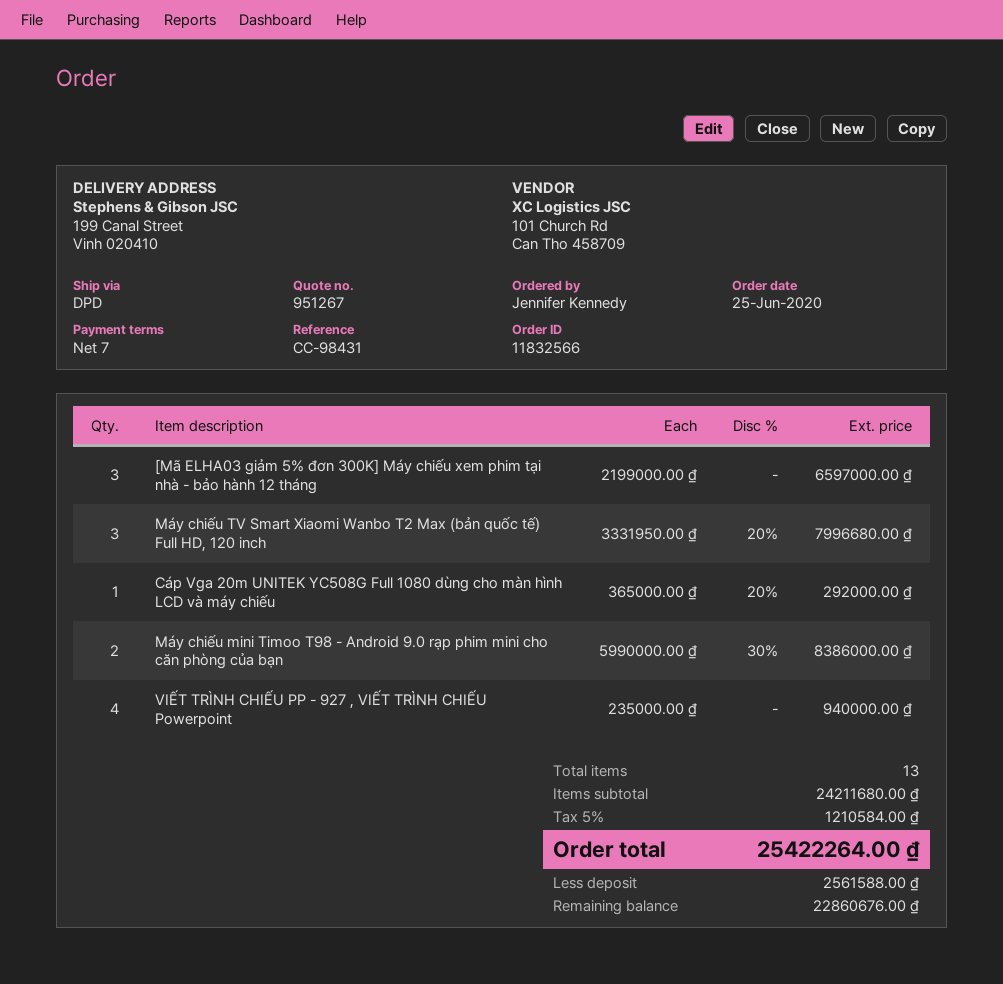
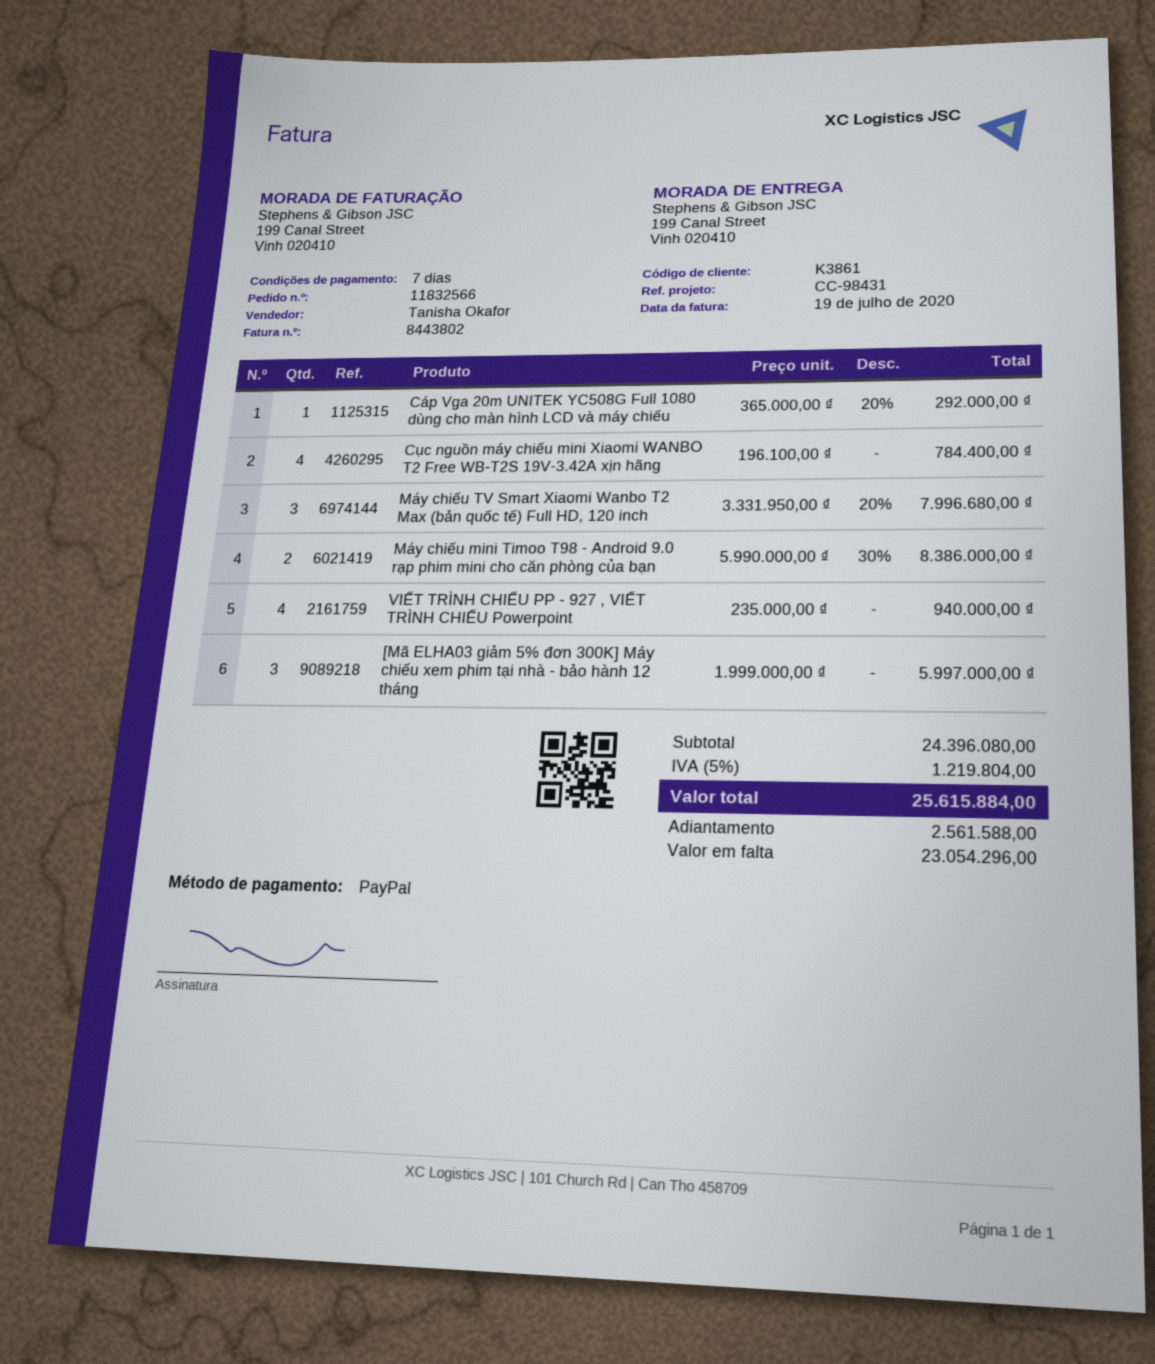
[Mã ELHA03 giảm 5% đơn 300K] Máy chiếu xem phim tại nhà - bảo hành 12 tháng: 3 x 2199000.00 = 6597000.00 -> 3 x 1999000.00 = 5997000.00
Cục nguồn máy chiếu mini Xiaomi WANBO T2 Free WB-T2S 19V-3.42A xịn hãng: none -> 4 x 196100.00 = 784400.00
subtotal: 24211680.00 -> 24396080.00
tax: 5% = 1210584.00 -> 5% = 1219804.00
total: 25422264.00 -> 25615884.00
balance: 22860676.00 -> 23054296.00

